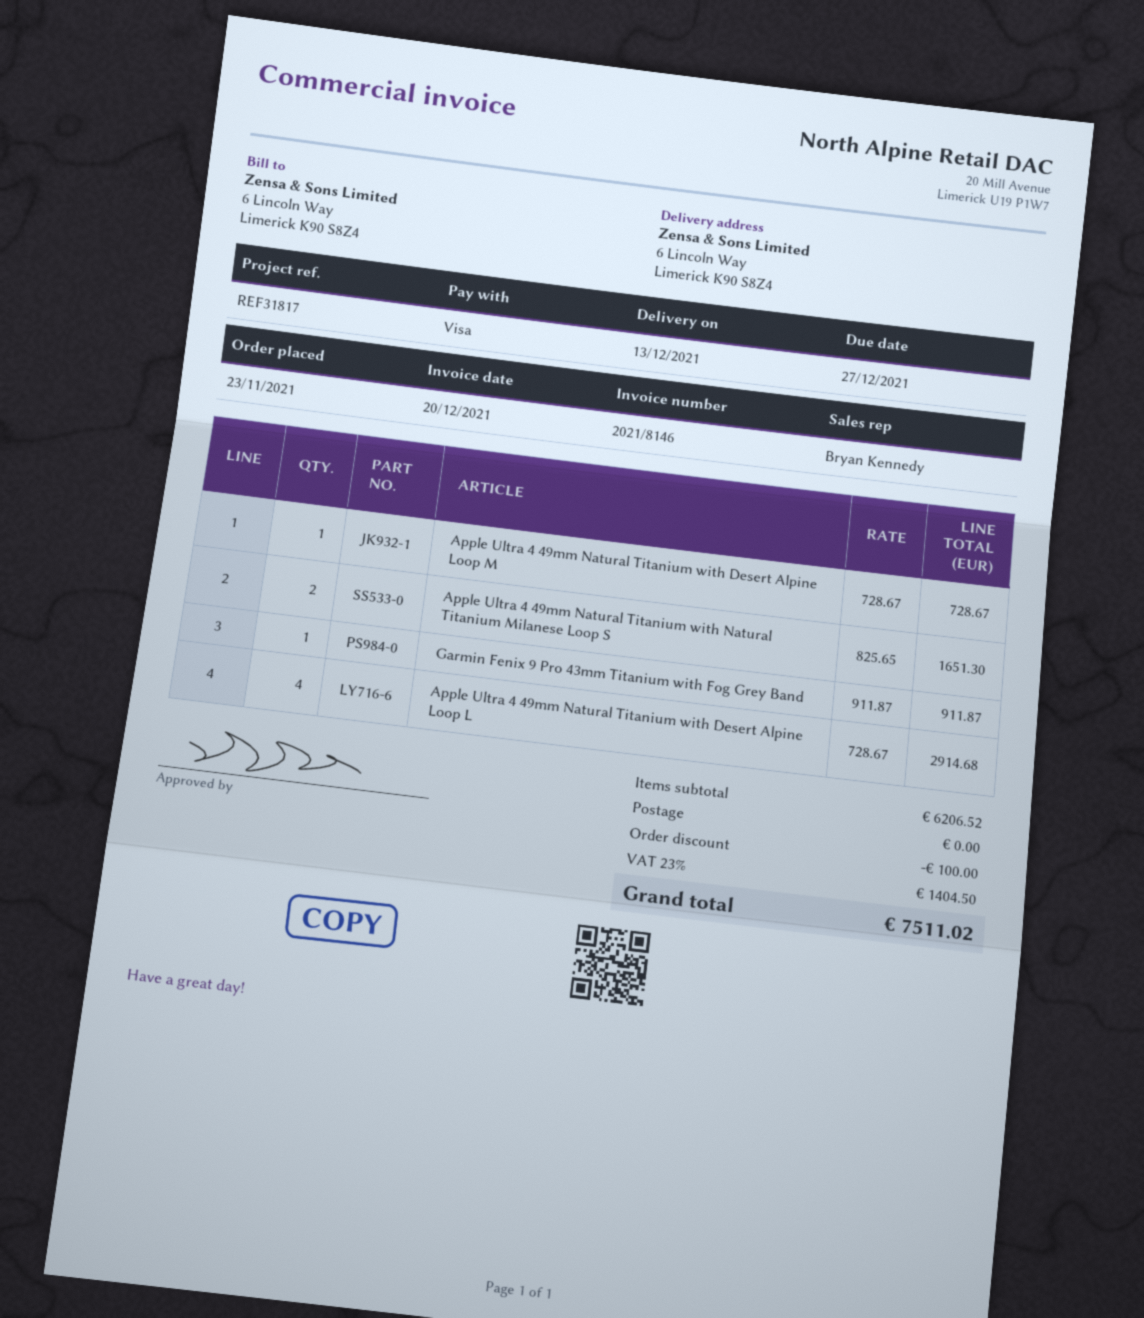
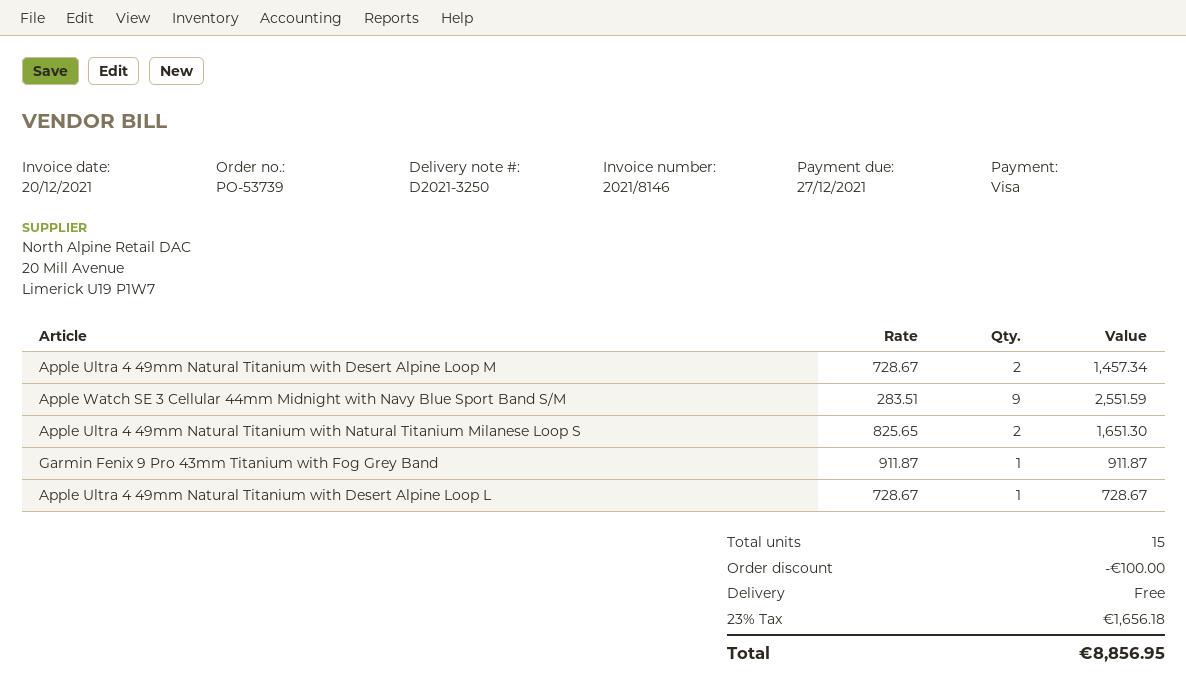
Apple Ultra 4 49mm Natural Titanium with Desert Alpine Loop M: 1 x 728.67 = 728.67 -> 2 x 728.67 = 1457.34
Apple Ultra 4 49mm Natural Titanium with Desert Alpine Loop L: 4 x 728.67 = 2914.68 -> 1 x 728.67 = 728.67
Apple Watch SE 3 Cellular 44mm Midnight with Navy Blue Sport Band S/M: none -> 9 x 283.51 = 2551.59
tax: 23% = 1404.50 -> 23% = 1656.18
total: 7511.02 -> 8856.95

